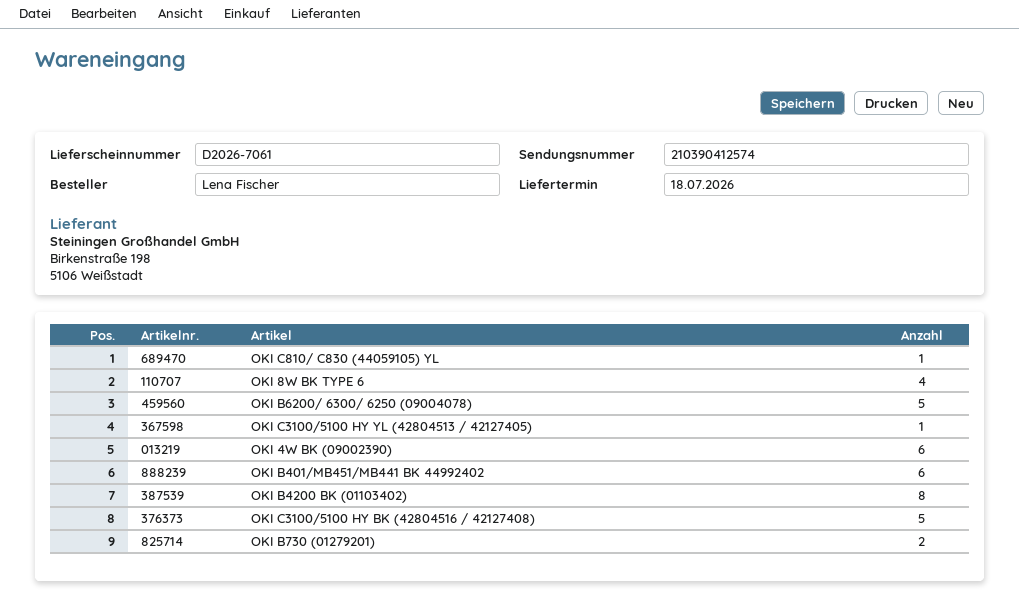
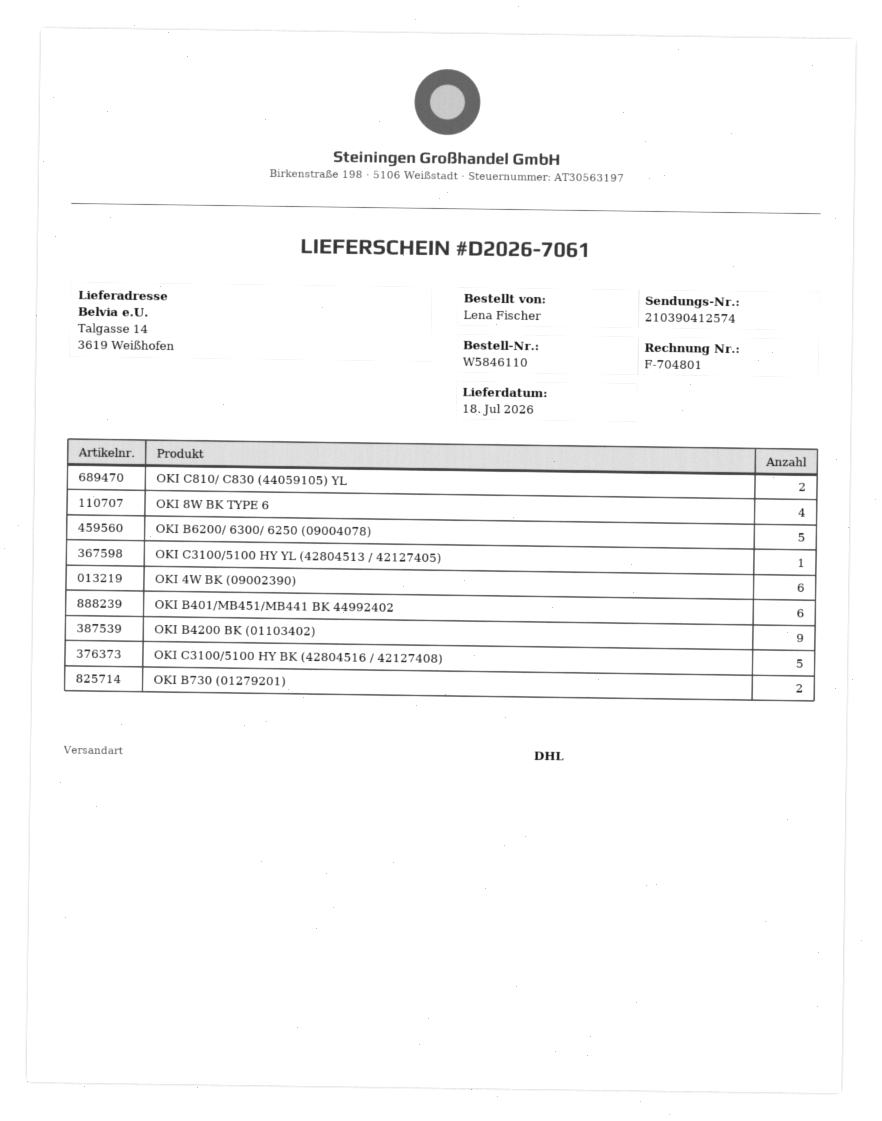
OKI C810/ C830 (44059105) YL: 1 -> 2
OKI B4200 BK (01103402): 8 -> 9

